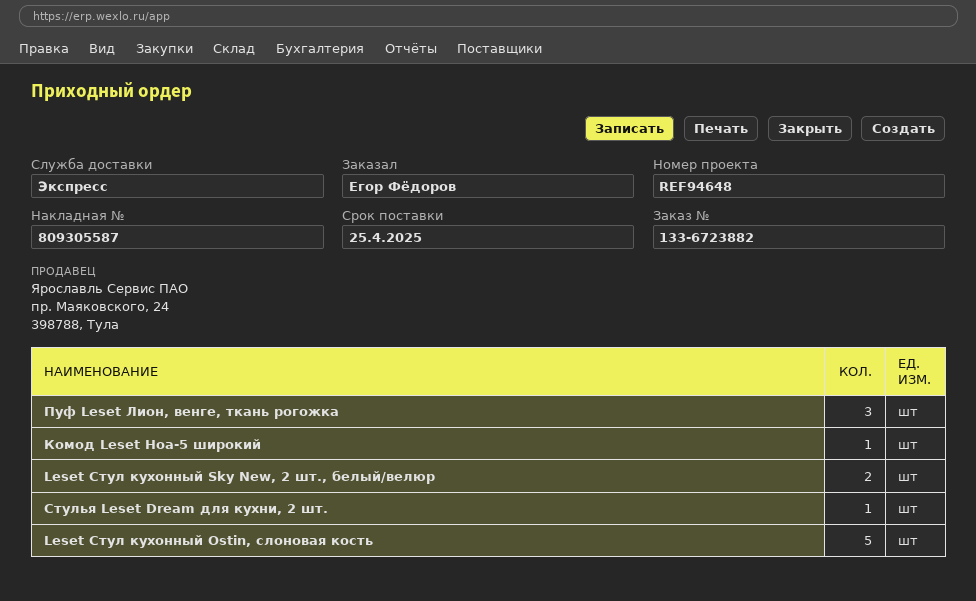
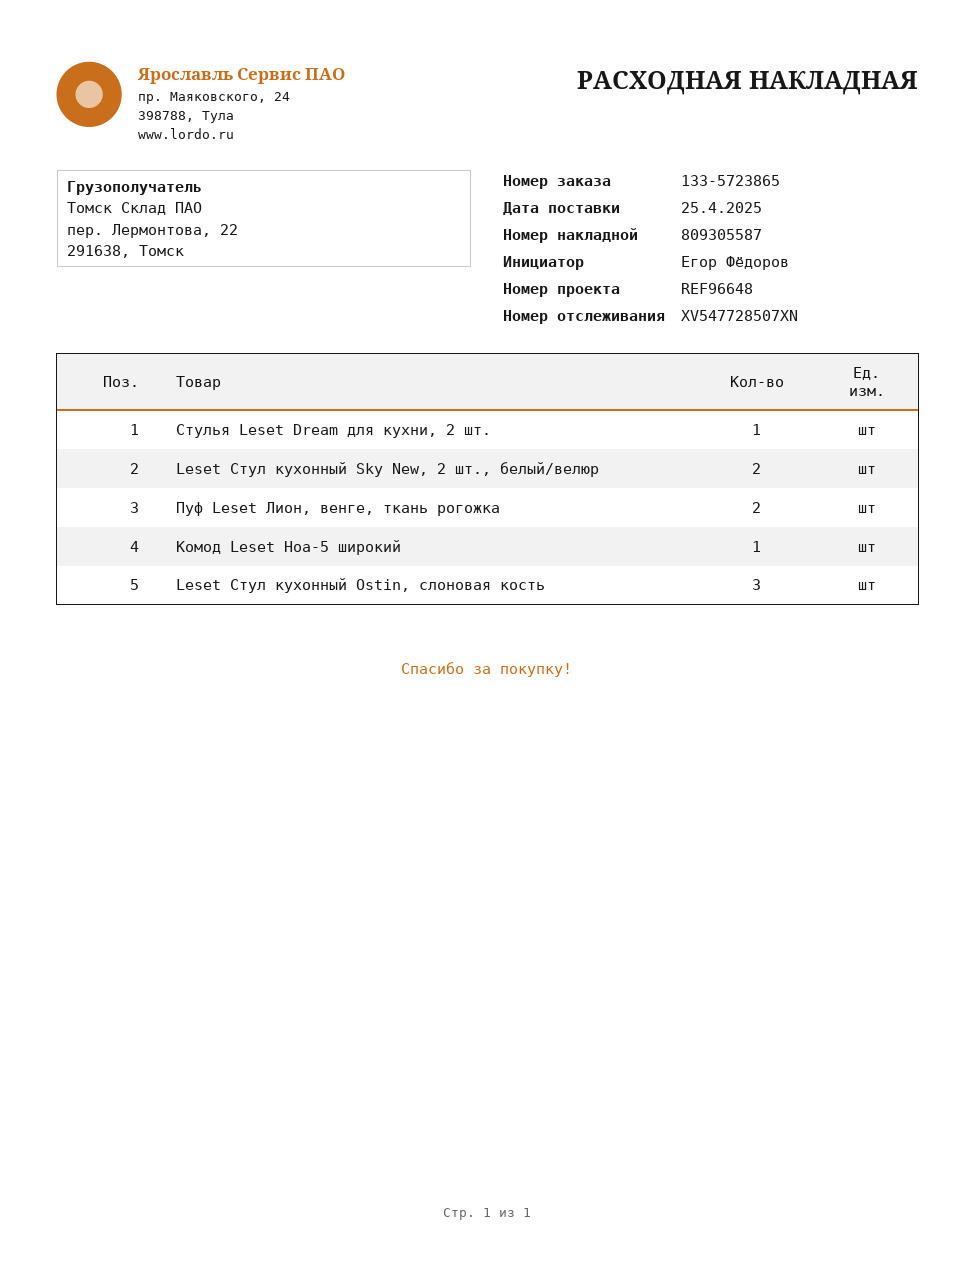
order number: 133-6723882 -> 133-5723865
reference: REF94648 -> REF96648
Пуф Leset Лион, венге, ткань рогожка: 3 -> 2
Leset Стул кухонный Ostin, слоновая кость: 5 -> 3

